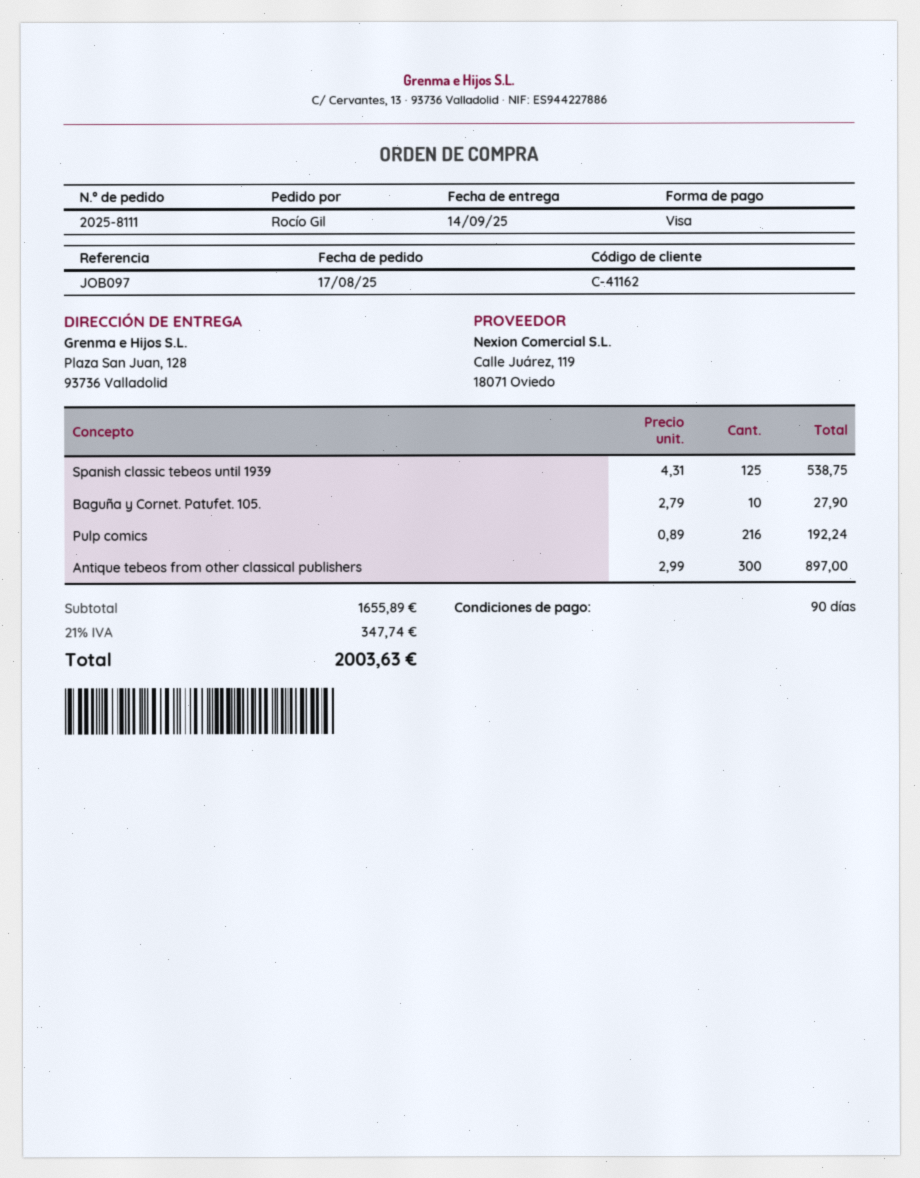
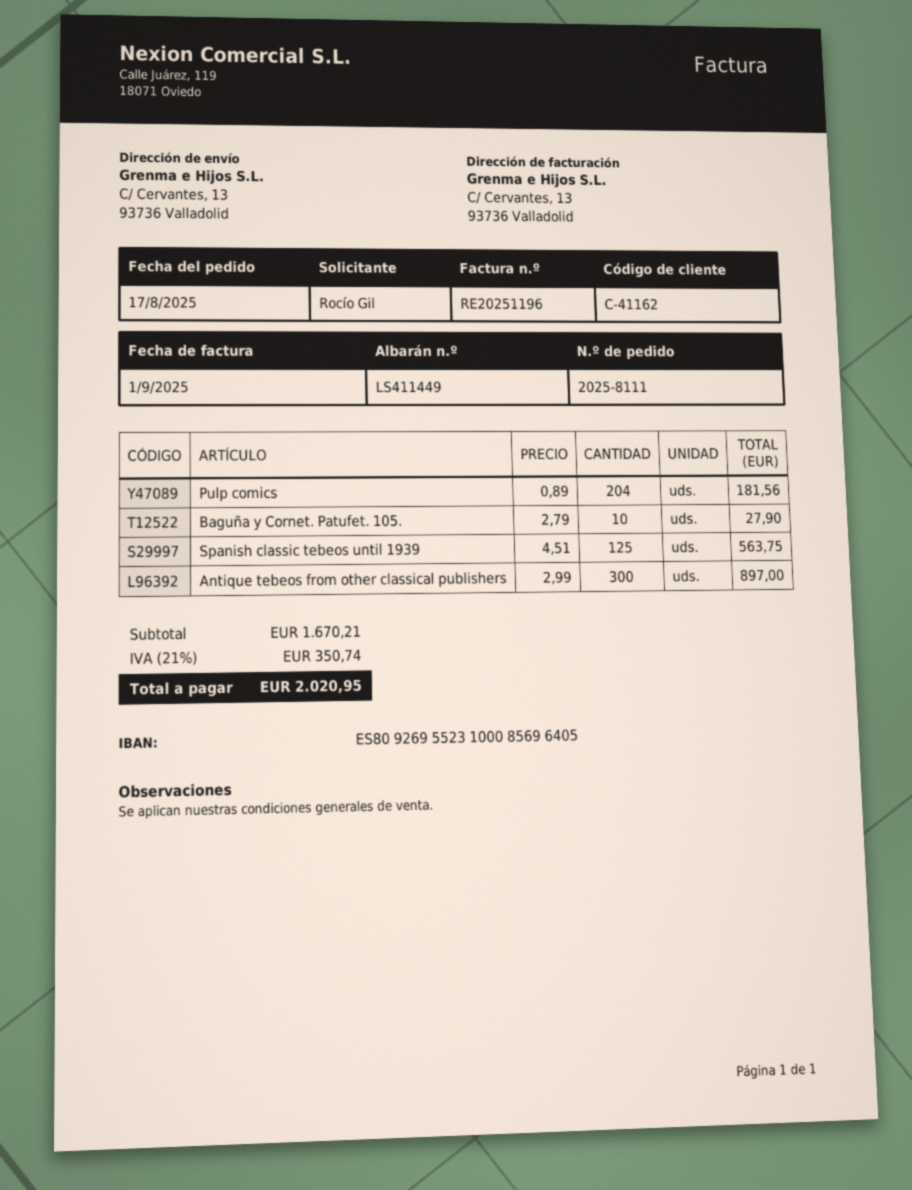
ship to: Plaza San Juan, 128, 93736 Valladolid -> C/ Cervantes, 13, 93736 Valladolid
Spanish classic tebeos until 1939: 125 x 4.31 = 538.75 -> 125 x 4.51 = 563.75
Pulp comics: 216 x 0.89 = 192.24 -> 204 x 0.89 = 181.56
subtotal: 1655.89 -> 1670.21
tax: 21% = 347.74 -> 21% = 350.74
total: 2003.63 -> 2020.95

